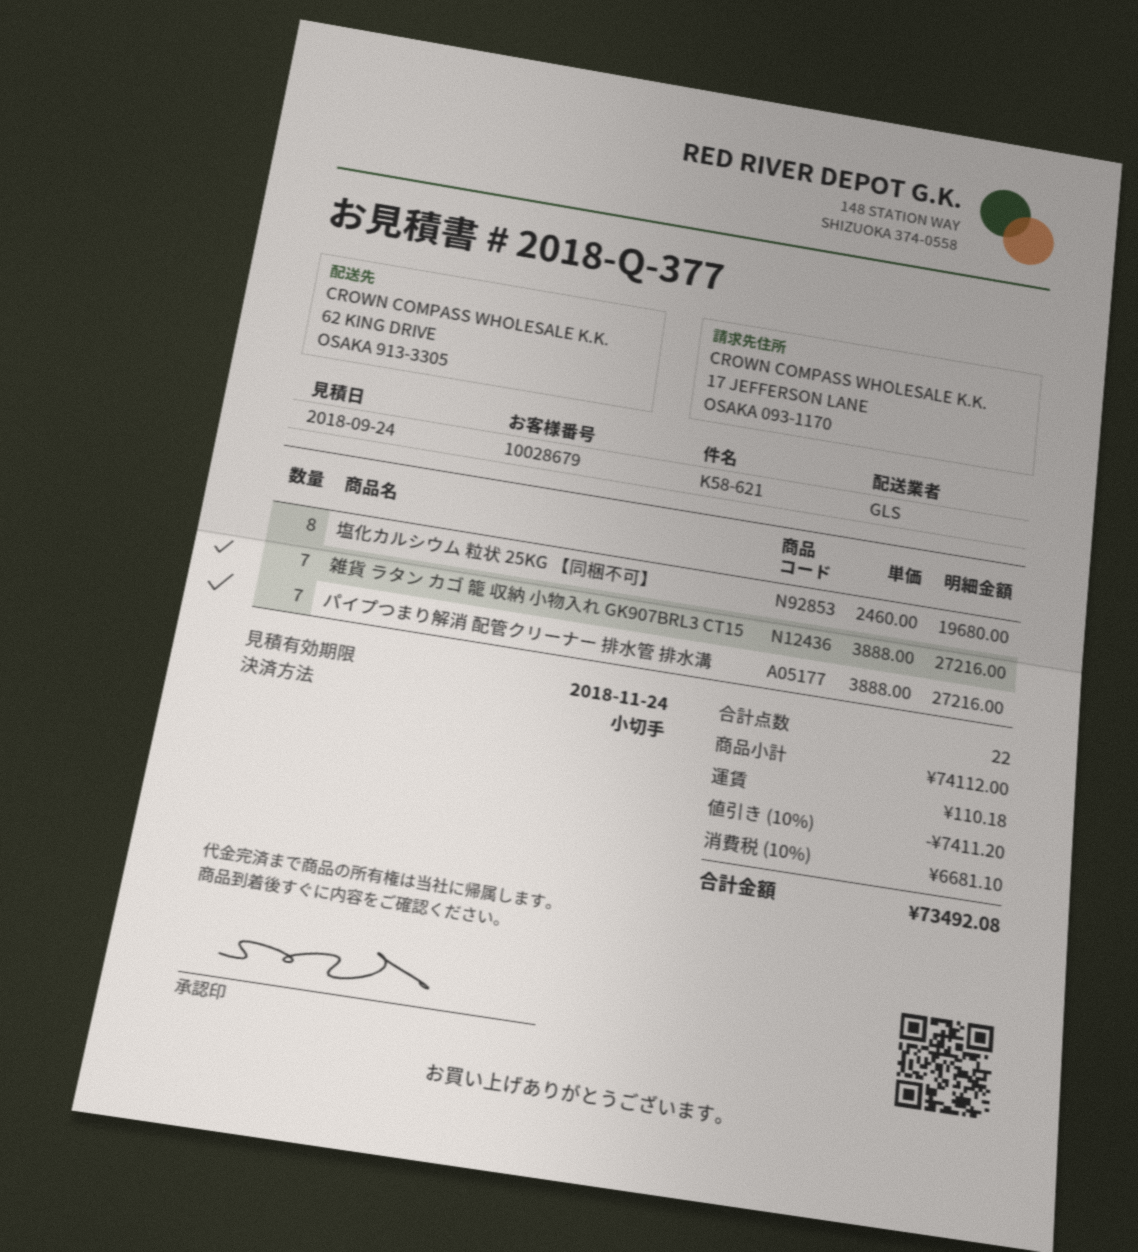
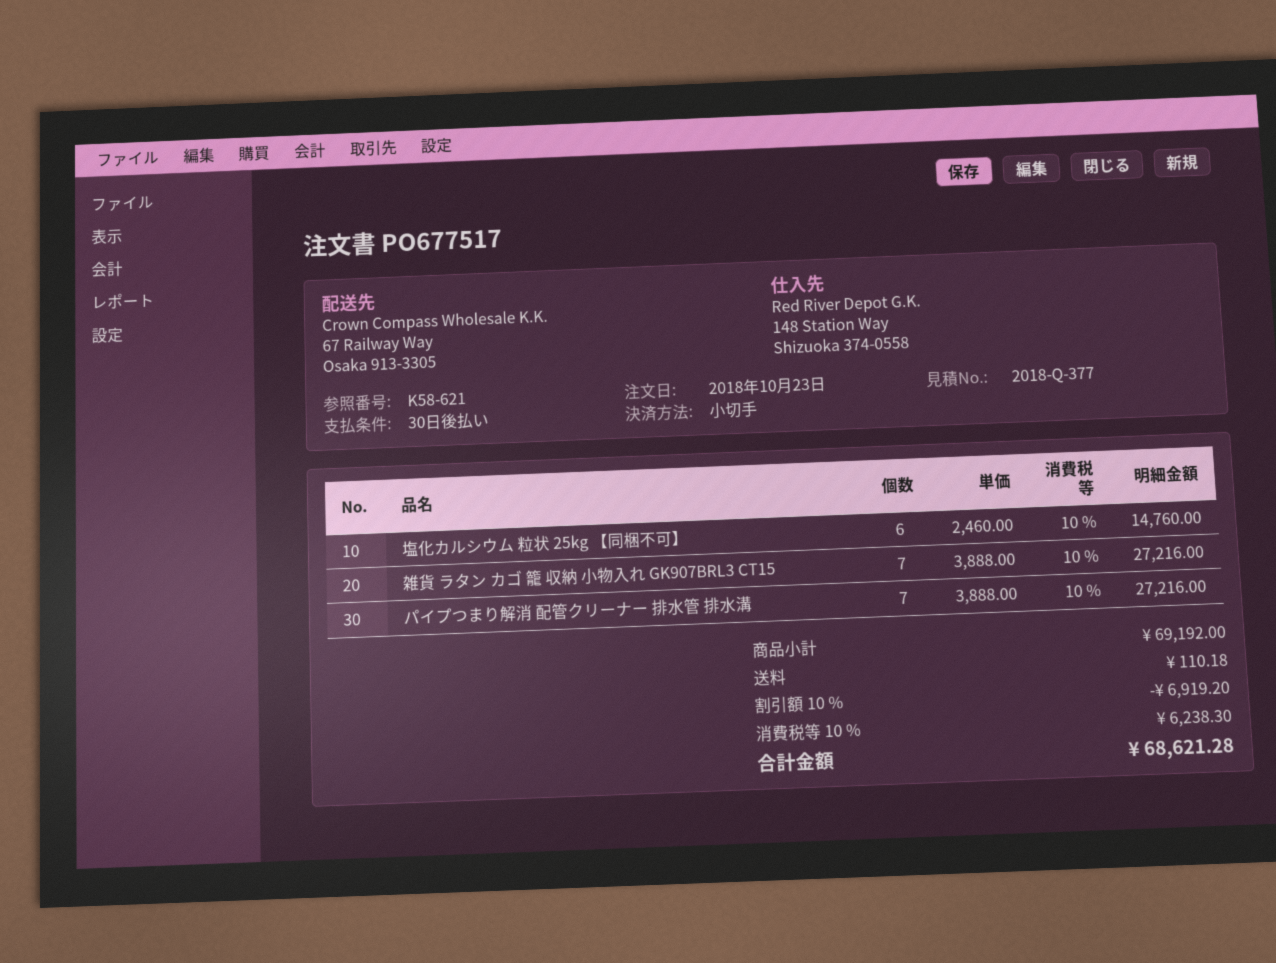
ship to: 62 KING DRIVE, OSAKA 913-3305 -> 67 Railway Way, Osaka 913-3305
塩化カルシウム 粒状 25KG 【同梱不可】: 8 x 2460.00 = 19680.00 -> 6 x 2460.00 = 14760.00
subtotal: 74112.00 -> 69192.00
discount: 10% = 7411.20 -> 10% = 6919.20
tax: 10% = 6681.10 -> 10% = 6238.30
total: 73492.08 -> 68621.28

